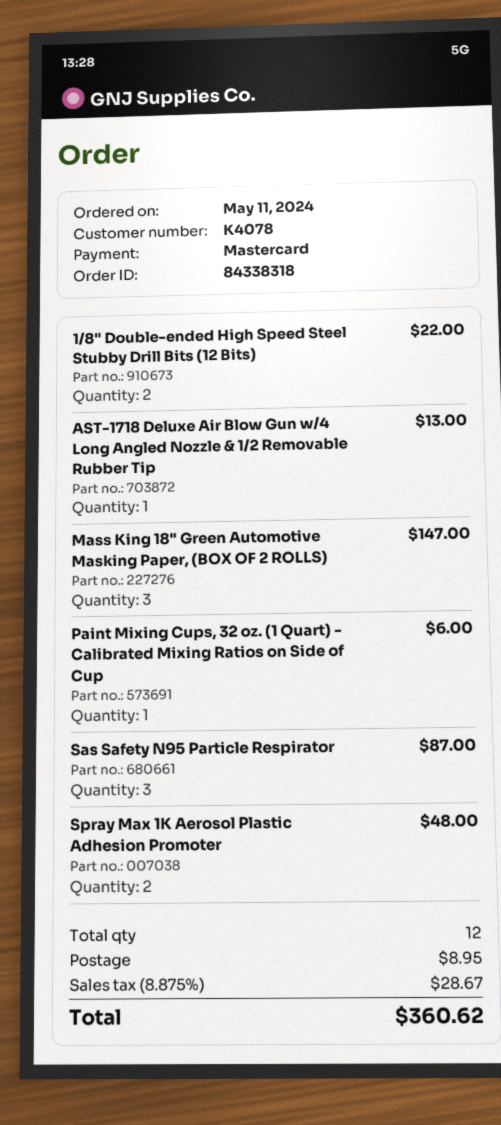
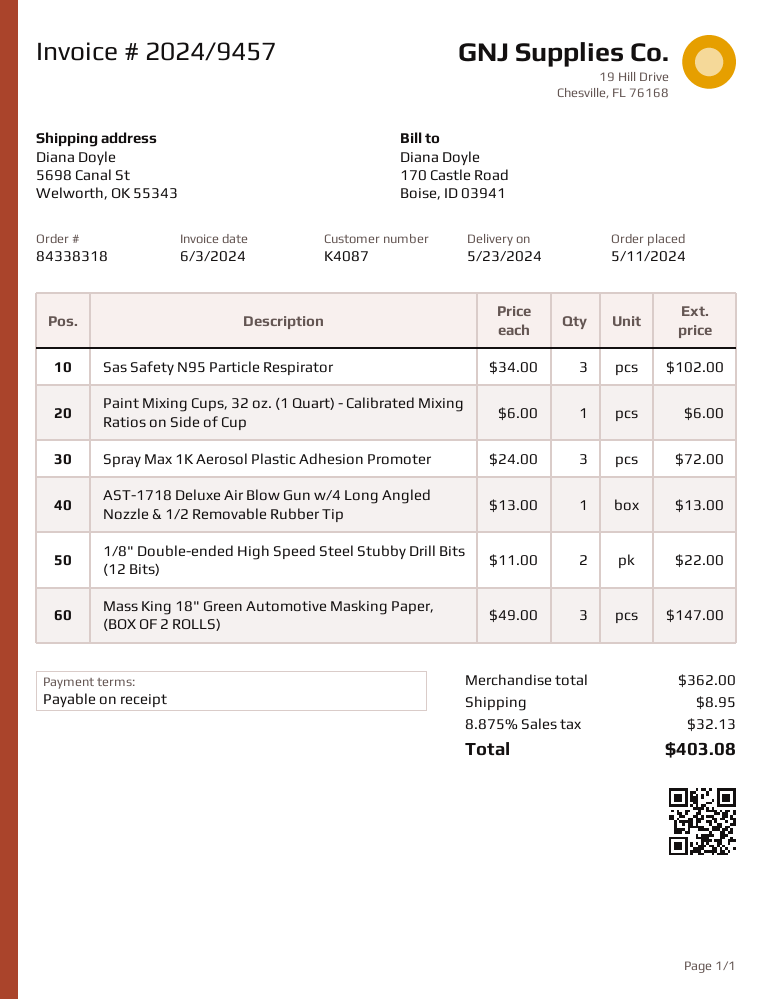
customer number: K4078 -> K4087
Sas Safety N95 Particle Respirator: 3 for 87.00 -> 3 for 102.00
Spray Max 1K Aerosol Plastic Adhesion Promoter: 2 for 48.00 -> 3 for 72.00
tax: 8.875% = 28.67 -> 8.875% = 32.13
total: 360.62 -> 403.08

